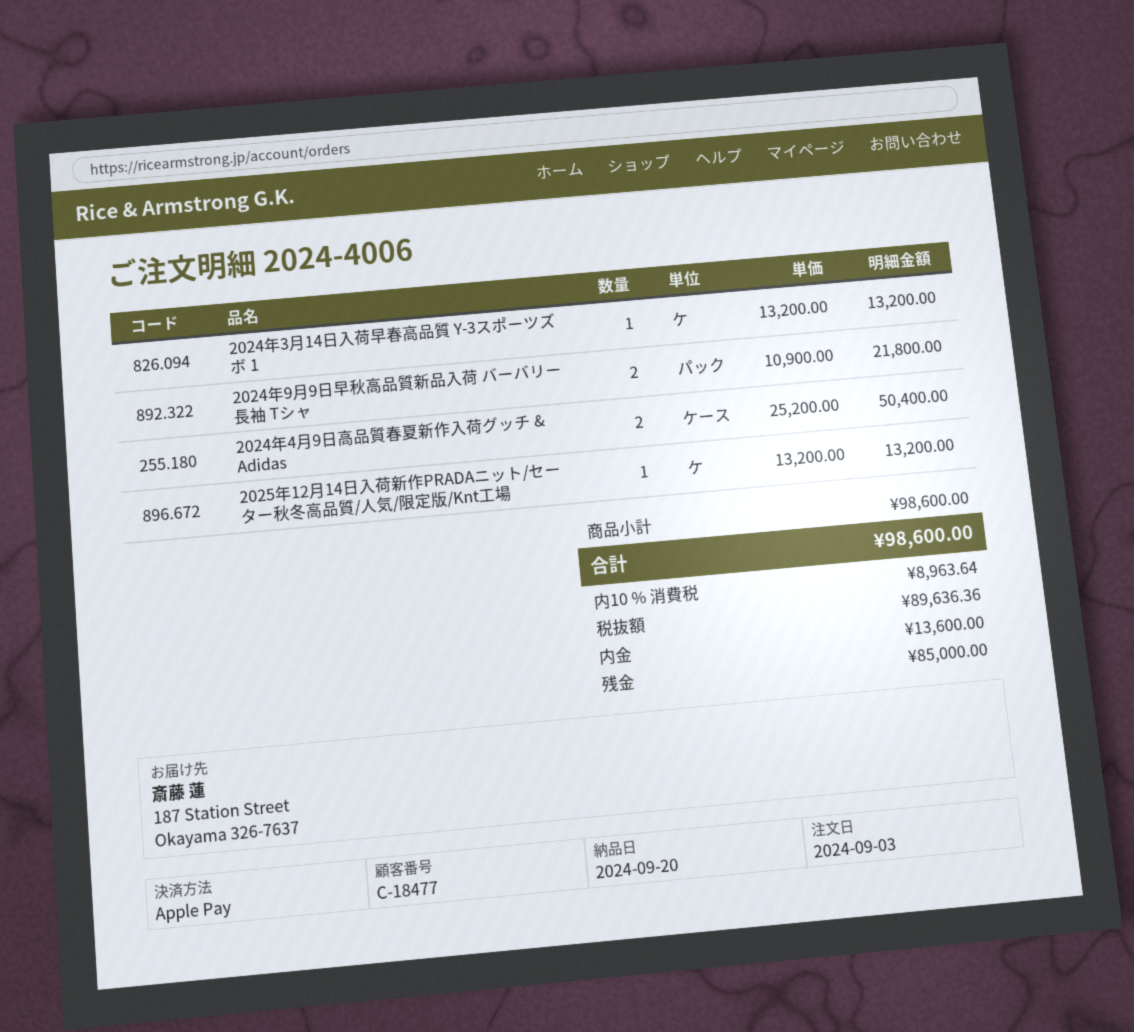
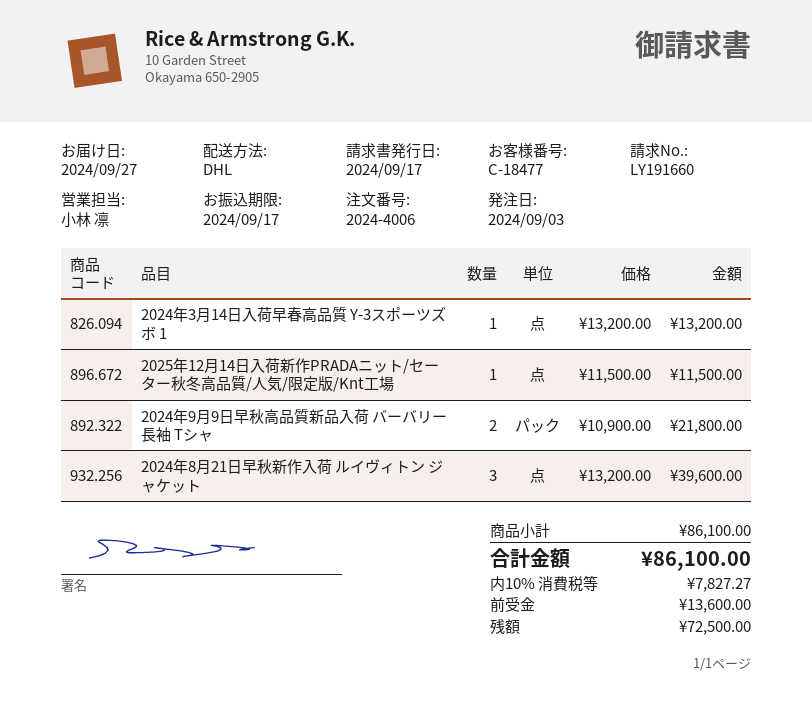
delivery date: 2024-09-20 -> 2024-09-27
2024年4月9日高品質春夏新作入荷グッチ & Adidas: 2 x 25200.00 = 50400.00 -> none
2025年12月14日入荷新作PRADAニット/セーター秋冬高品質/人気/限定版/Knt工場: 1 x 13200.00 = 13200.00 -> 1 x 11500.00 = 11500.00
2024年8月21日早秋新作入荷 ルイヴィトン ジャケット: none -> 3 x 13200.00 = 39600.00
subtotal: 98600.00 -> 86100.00
tax: 10% = 8963.64 -> 10% = 7827.27
total: 98600.00 -> 86100.00
balance: 85000.00 -> 72500.00

